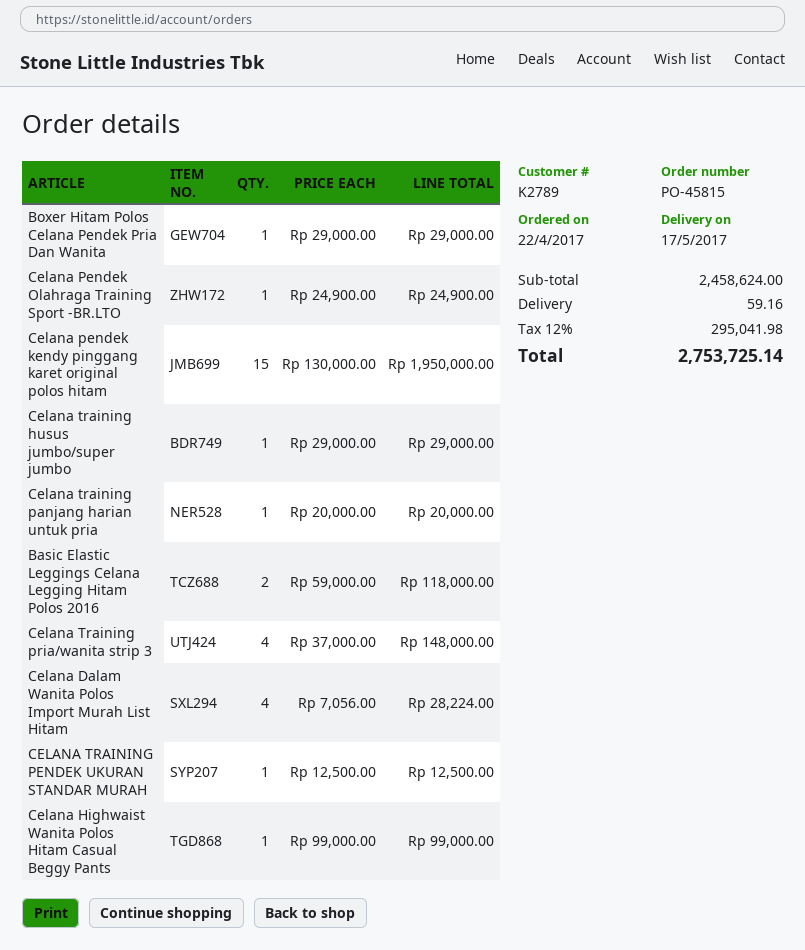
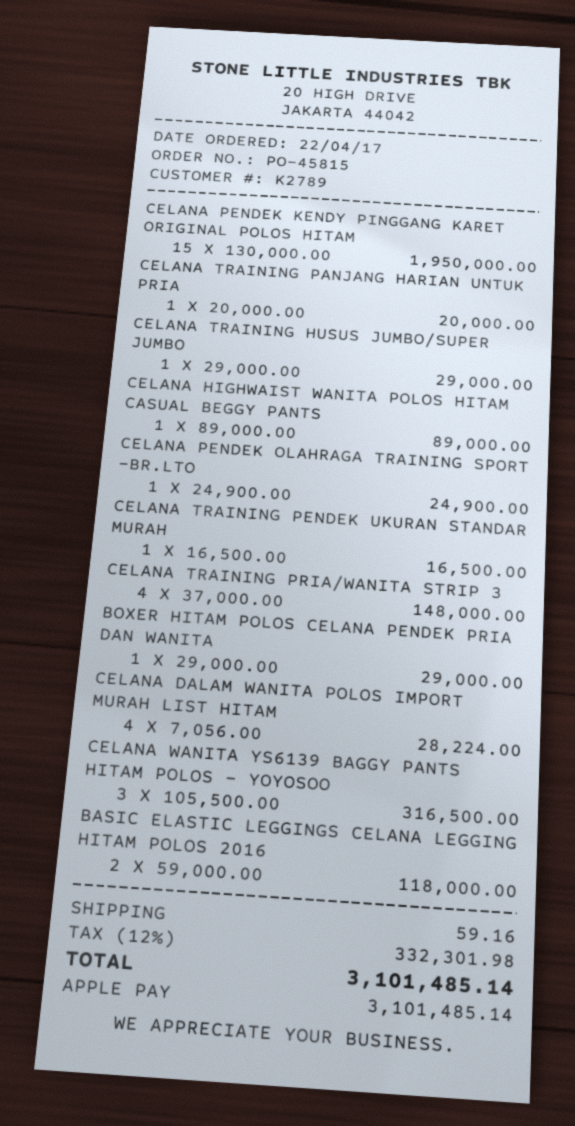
CELANA TRAINING PENDEK UKURAN STANDAR MURAH: 1 x 12500.00 = 12500.00 -> 1 x 16500.00 = 16500.00
Celana Highwaist Wanita Polos Hitam Casual Beggy Pants: 1 x 99000.00 = 99000.00 -> 1 x 89000.00 = 89000.00
CELANA WANITA YS6139 BAGGY PANTS HITAM POLOS - YOYOSOO: none -> 3 x 105500.00 = 316500.00
tax: 12% = 295041.98 -> 12% = 332301.98
total: 2753725.14 -> 3101485.14

